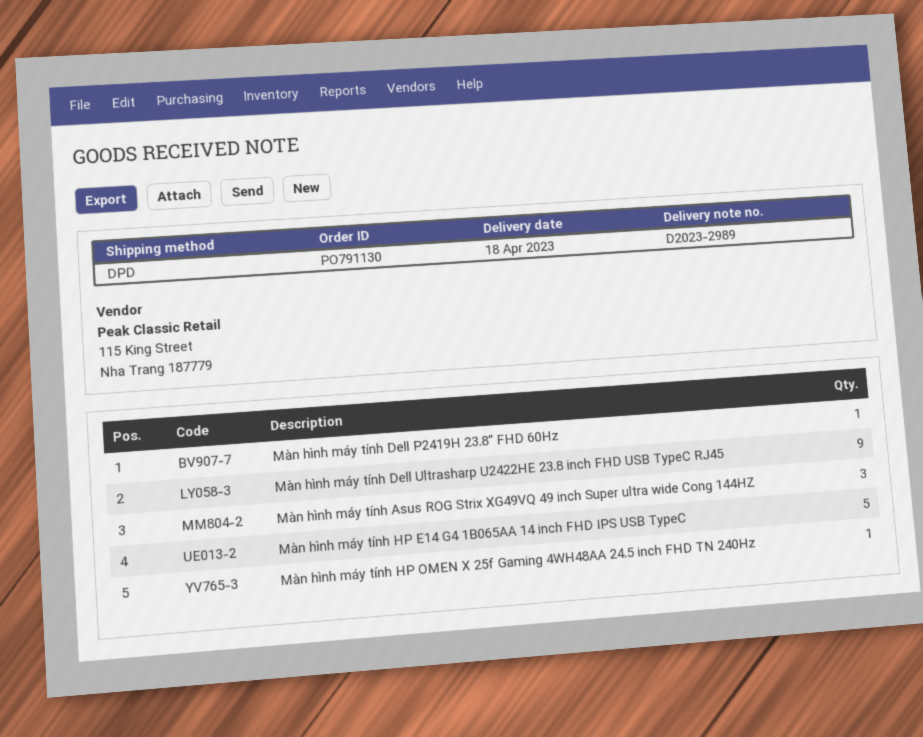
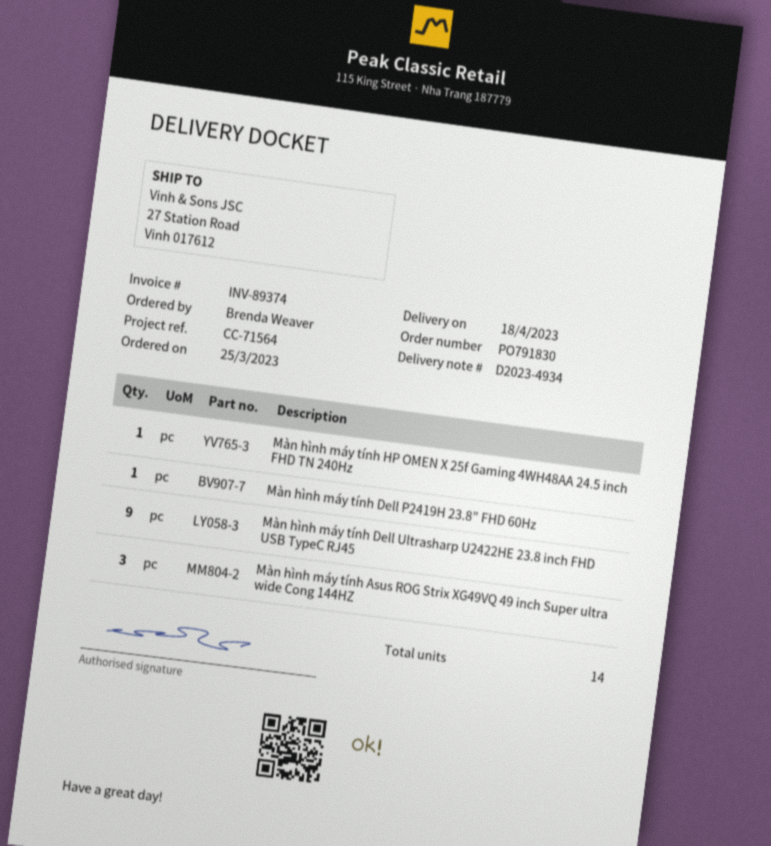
order number: PO791130 -> PO791830
delivery note number: D2023-2989 -> D2023-4934
Màn hình máy tính HP E14 G4 1B065AA 14 inch FHD IPS USB TypeC: 5 -> none

